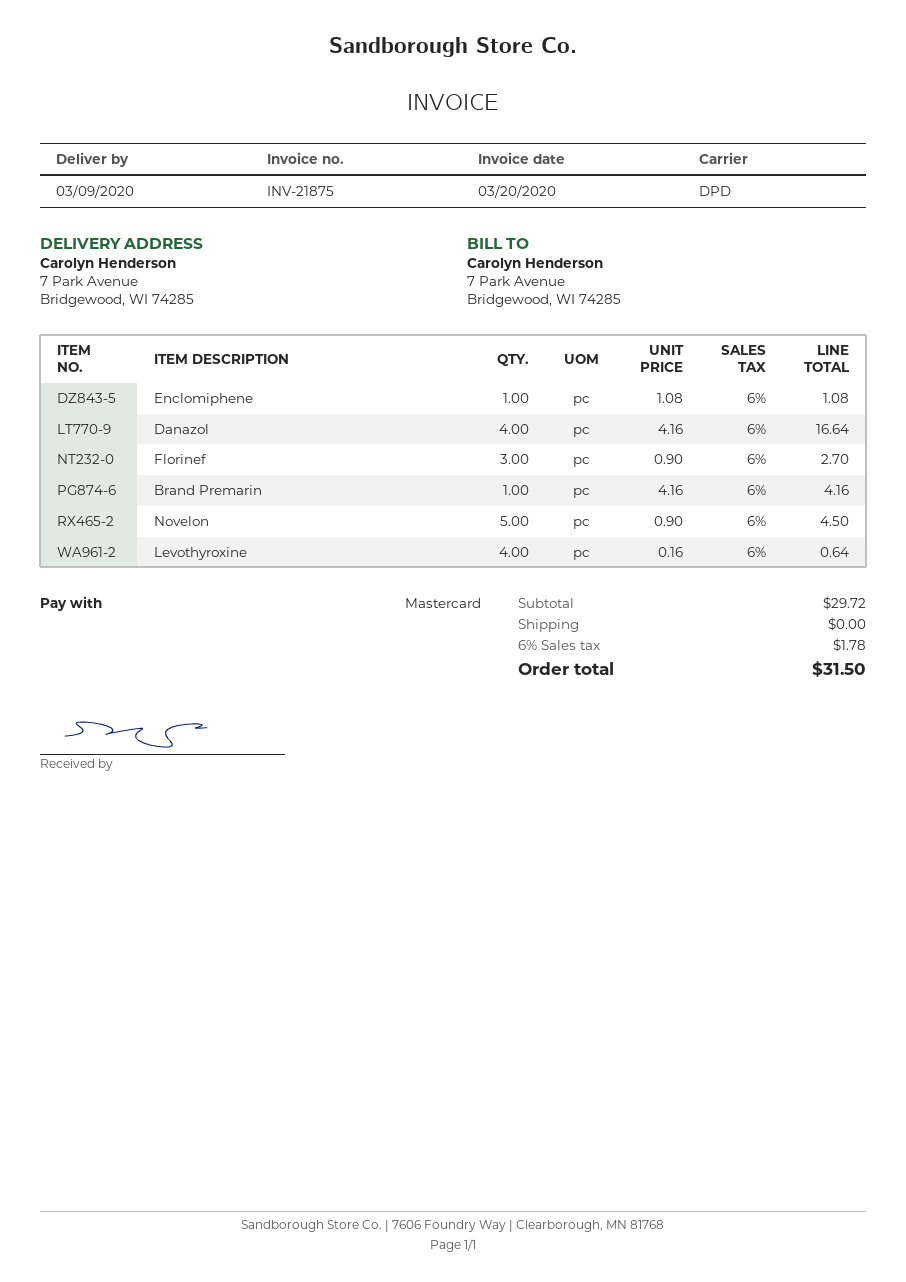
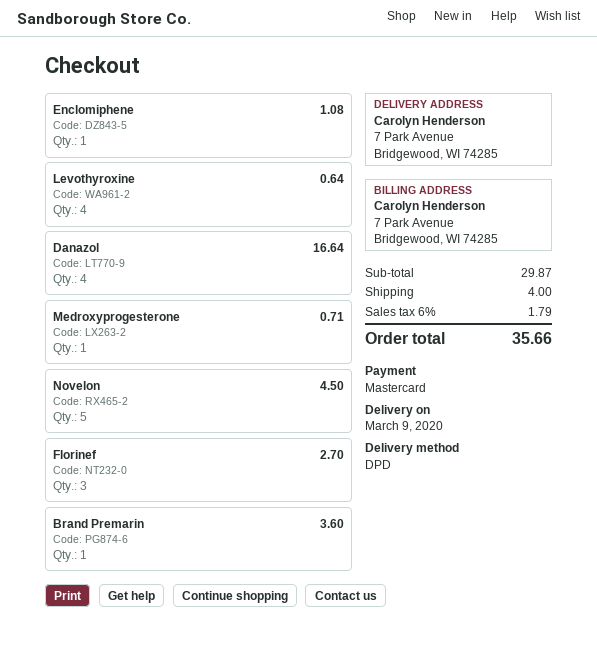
Brand Premarin: 1 for 4.16 -> 1 for 3.60
Medroxyprogesterone: none -> 1 for 0.71
subtotal: 29.72 -> 29.87
shipping: 0.00 -> 4.00
tax: 6% = 1.78 -> 6% = 1.79
total: 31.50 -> 35.66

